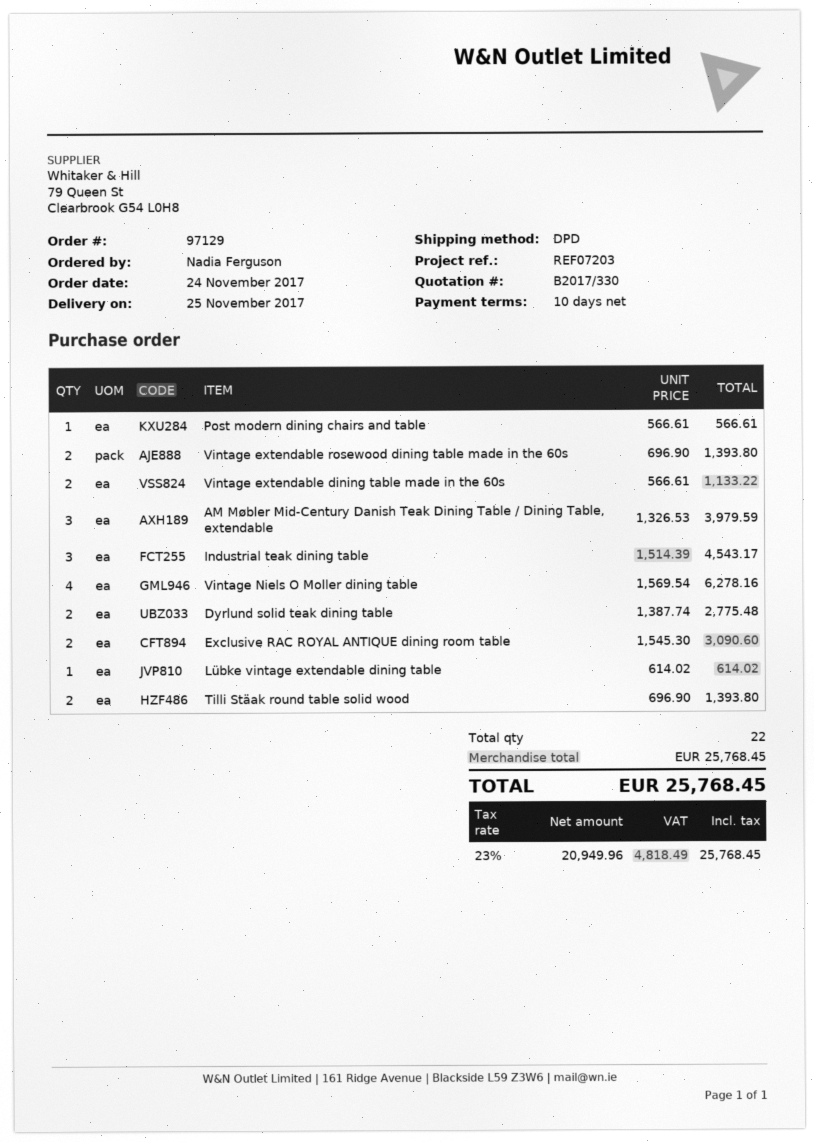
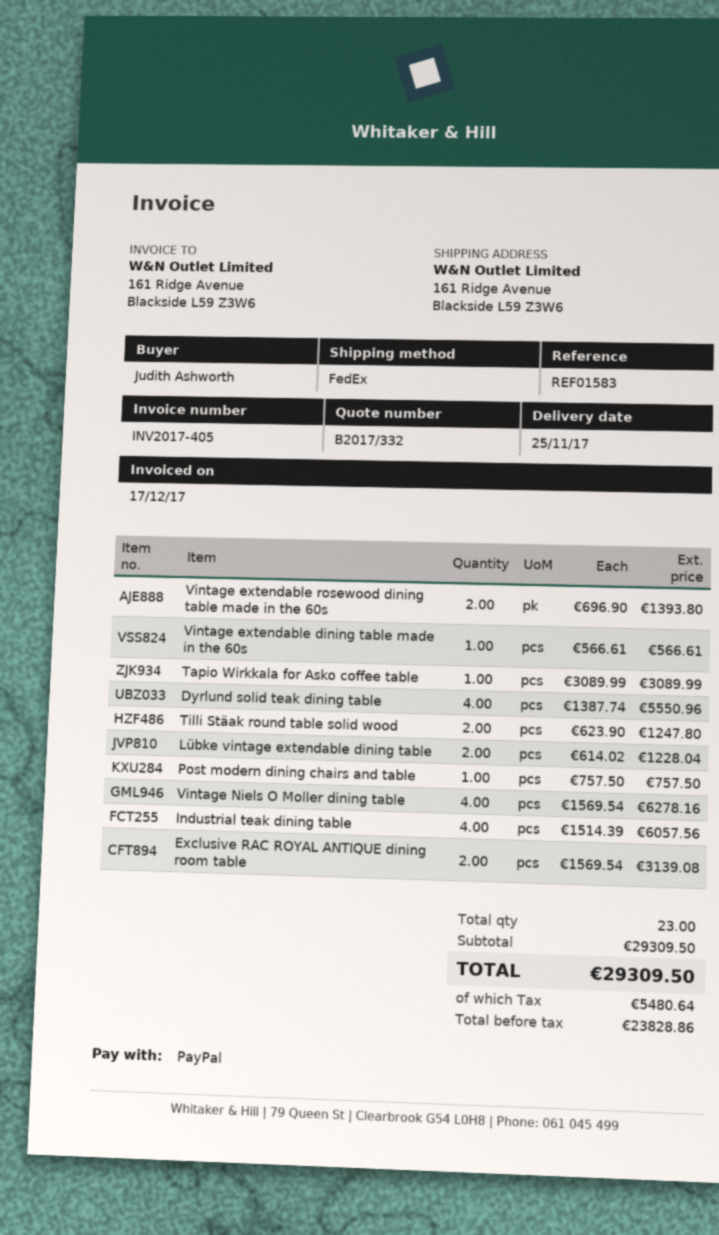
quote number: B2017/330 -> B2017/332
reference: REF07203 -> REF01583
ordered by: Nadia Ferguson -> Judith Ashworth
shipping method: DPD -> FedEx
Post modern dining chairs and table: 1 x 566.61 = 566.61 -> 1 x 757.50 = 757.50
Vintage extendable dining table made in the 60s: 2 x 566.61 = 1133.22 -> 1 x 566.61 = 566.61
AM Møbler Mid-Century Danish Teak Dining Table / Dining Table, extendable: 3 x 1326.53 = 3979.59 -> none
Industrial teak dining table: 3 x 1514.39 = 4543.17 -> 4 x 1514.39 = 6057.56
Dyrlund solid teak dining table: 2 x 1387.74 = 2775.48 -> 4 x 1387.74 = 5550.96
Exclusive RAC ROYAL ANTIQUE dining room table: 2 x 1545.30 = 3090.60 -> 2 x 1569.54 = 3139.08
Lübke vintage extendable dining table: 1 x 614.02 = 614.02 -> 2 x 614.02 = 1228.04
Tilli Stäak round table solid wood: 2 x 696.90 = 1393.80 -> 2 x 623.90 = 1247.80
Tapio Wirkkala for Asko coffee table: none -> 1 x 3089.99 = 3089.99
total quantity: 22 -> 23
subtotal: 25768.45 -> 29309.50
net: 20949.96 -> 23828.86
tax: 4818.49 -> 5480.64
total: 25768.45 -> 29309.50

